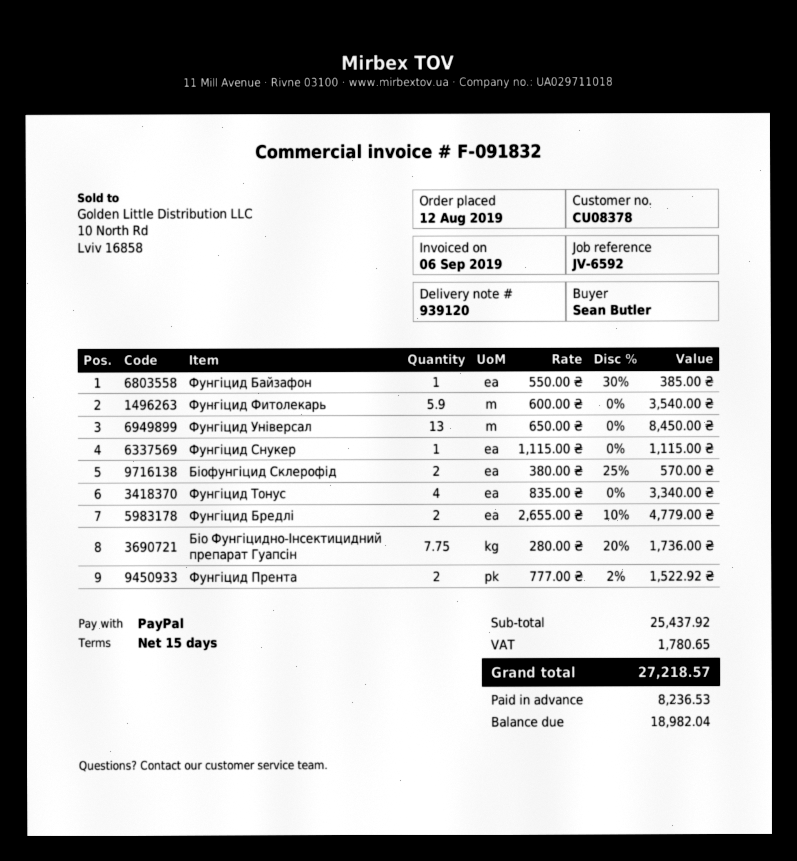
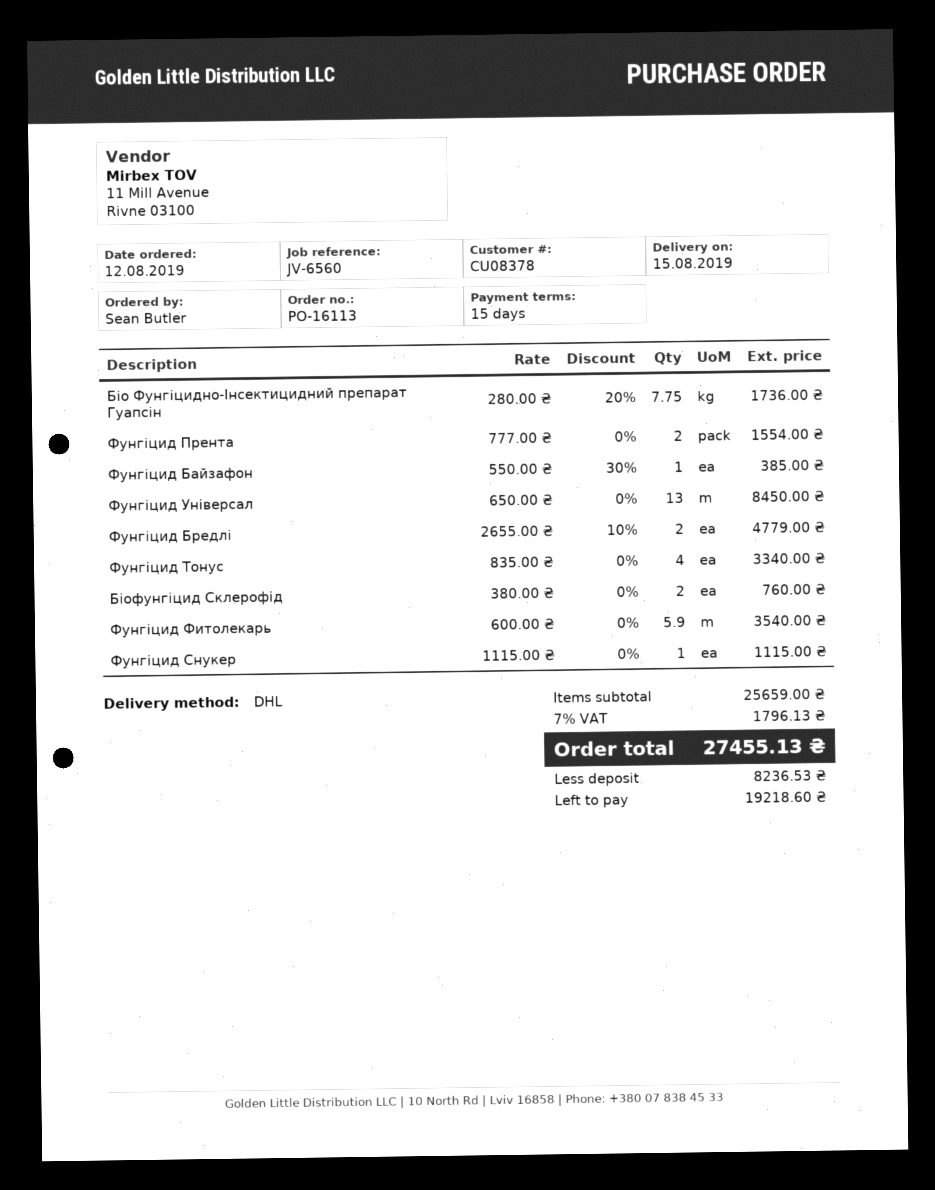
reference: JV-6592 -> JV-6560
Біофунгіцид Склерофід: 2 x 380.00 - 25% = 570.00 -> 2 x 380.00 = 760.00
Фунгіцид Прента: 2 x 777.00 - 2% = 1522.92 -> 2 x 777.00 = 1554.00
subtotal: 25437.92 -> 25659.00
tax: 1780.65 -> 1796.13
total: 27218.57 -> 27455.13
balance: 18982.04 -> 19218.60

